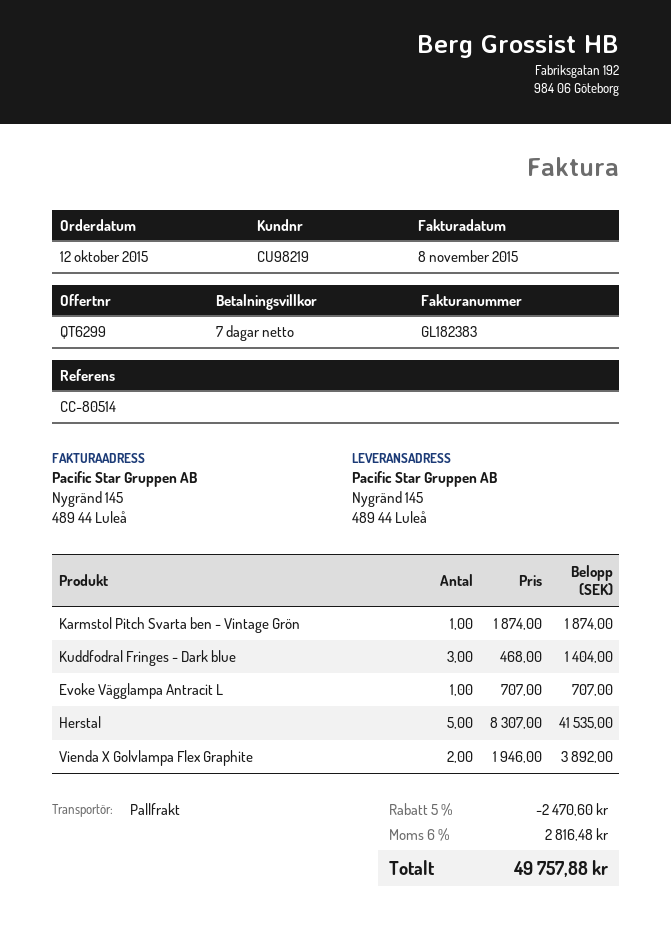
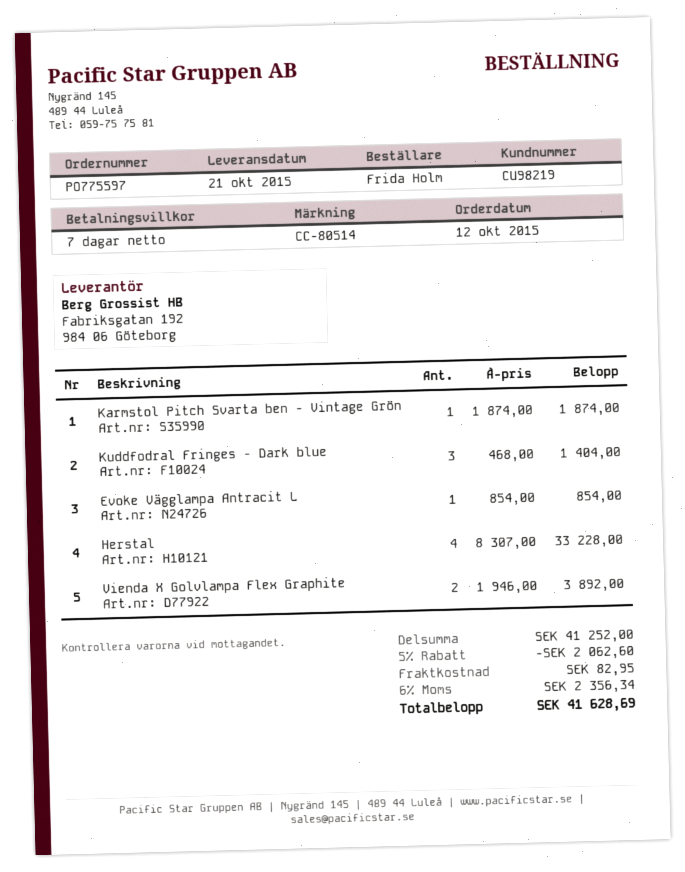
Evoke Vägglampa Antracit L: 1 x 707.00 = 707.00 -> 1 x 854.00 = 854.00
Herstal: 5 x 8307.00 = 41535.00 -> 4 x 8307.00 = 33228.00
discount: 5% = 2470.60 -> 5% = 2062.60
shipping: none -> 82.95
tax: 6% = 2816.48 -> 6% = 2356.34
total: 49757.88 -> 41628.69

